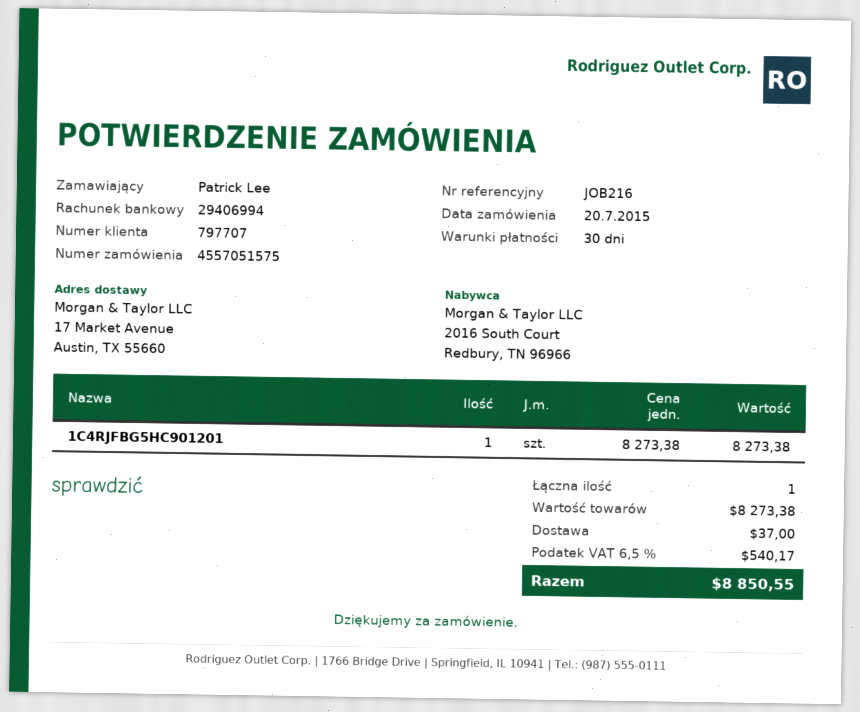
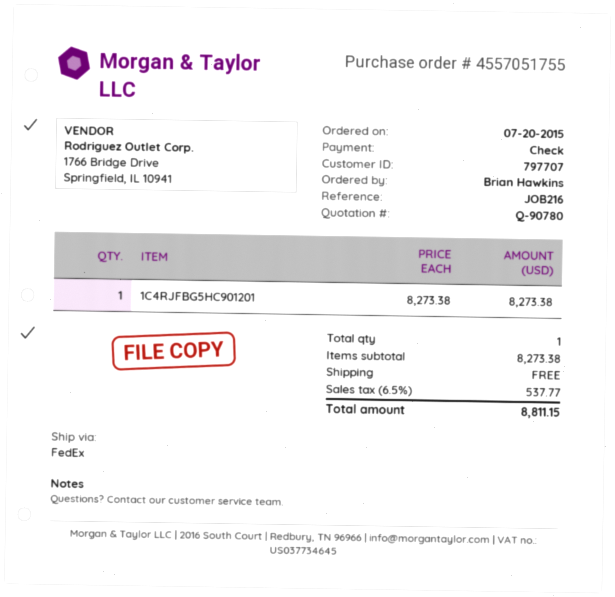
order number: 4557051575 -> 4557051755
ordered by: Patrick Lee -> Brian Hawkins
shipping: 37.00 -> 0.00
tax: 6.5% = 540.17 -> 6.5% = 537.77
total: 8850.55 -> 8811.15

